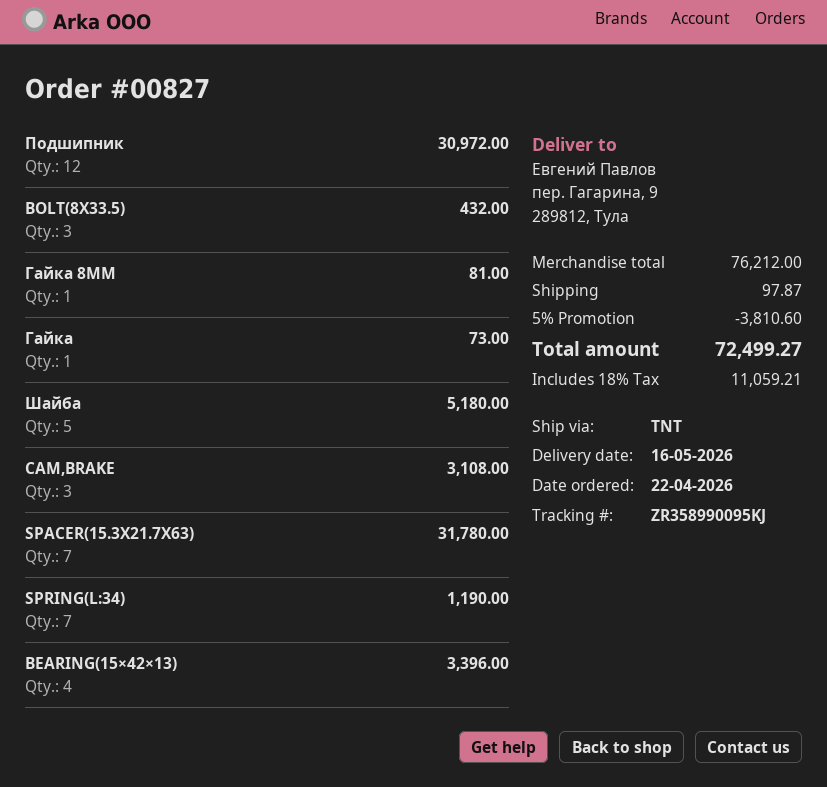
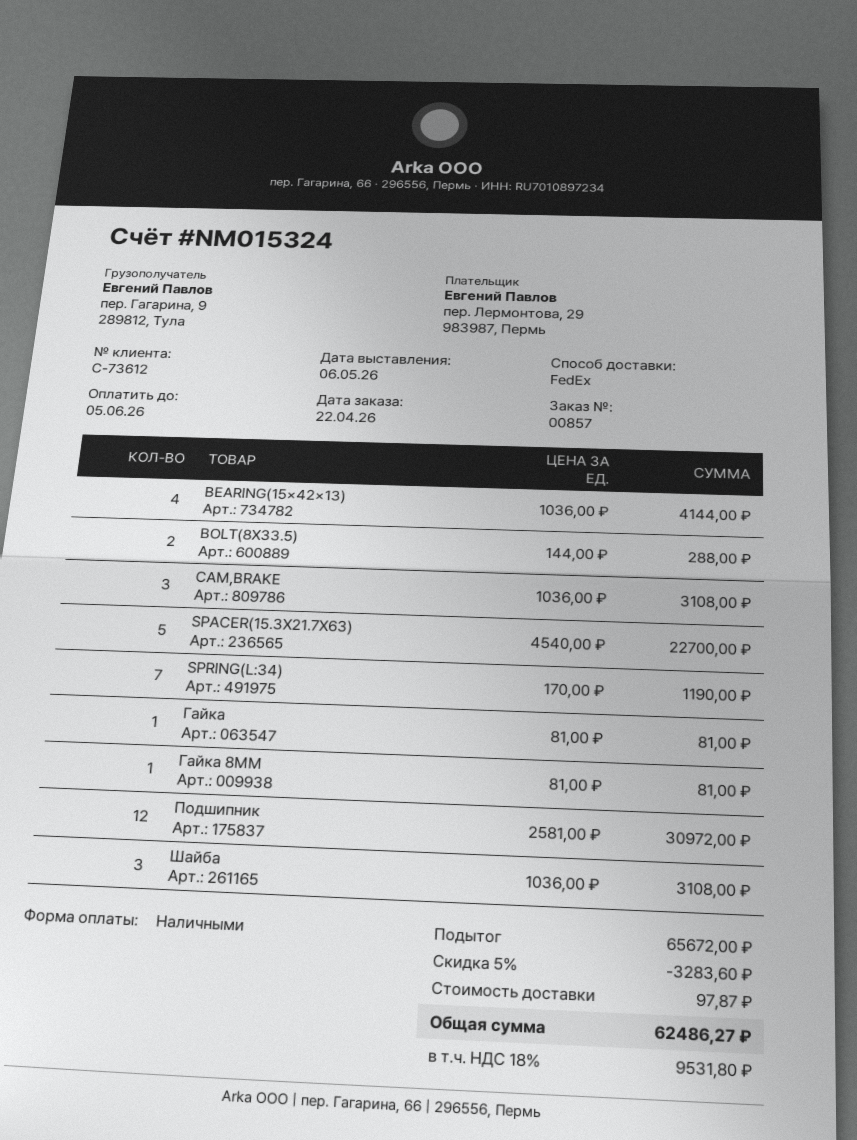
order number: 00827 -> 00857
shipping method: TNT -> FedEx
BOLT(8X33.5): 3 for 432.00 -> 2 for 288.00
Гайка: 1 for 73.00 -> 1 for 81.00
Шайба: 5 for 5180.00 -> 3 for 3108.00
SPACER(15.3X21.7X63): 7 for 31780.00 -> 5 for 22700.00
BEARING(15×42×13): 4 for 3396.00 -> 4 for 4144.00
subtotal: 76212.00 -> 65672.00
discount: 5% = 3810.60 -> 5% = 3283.60
tax: 18% = 11059.21 -> 18% = 9531.80
total: 72499.27 -> 62486.27

